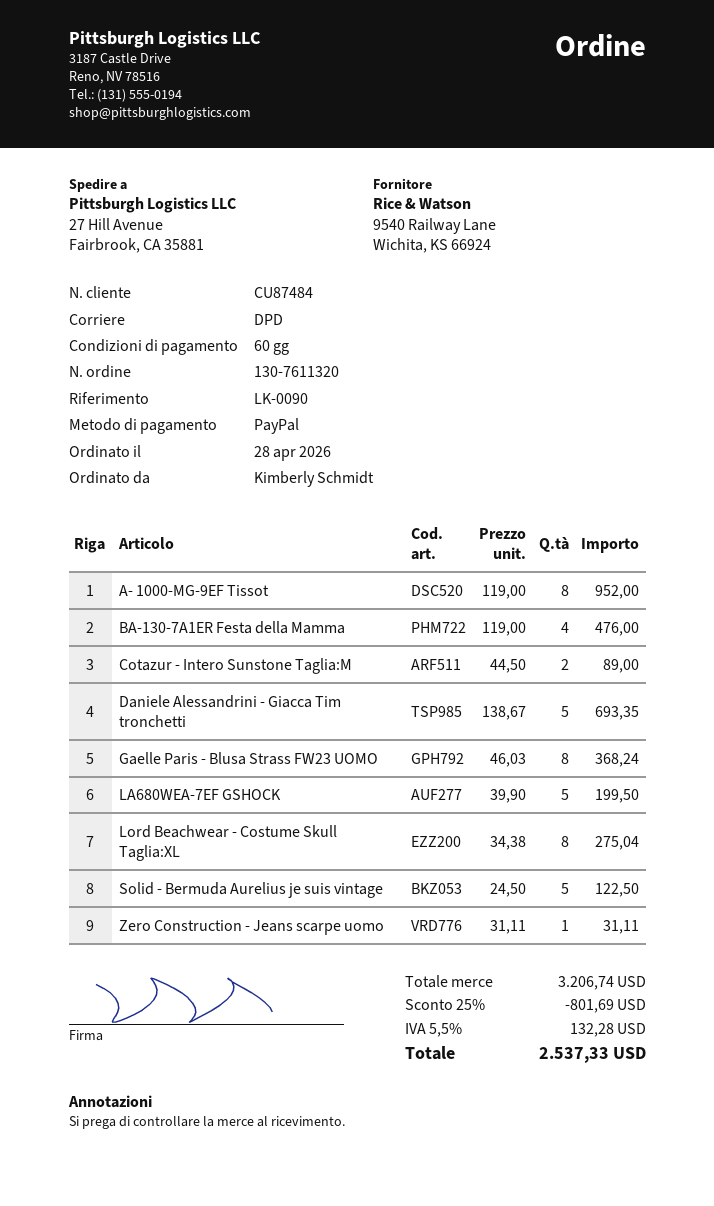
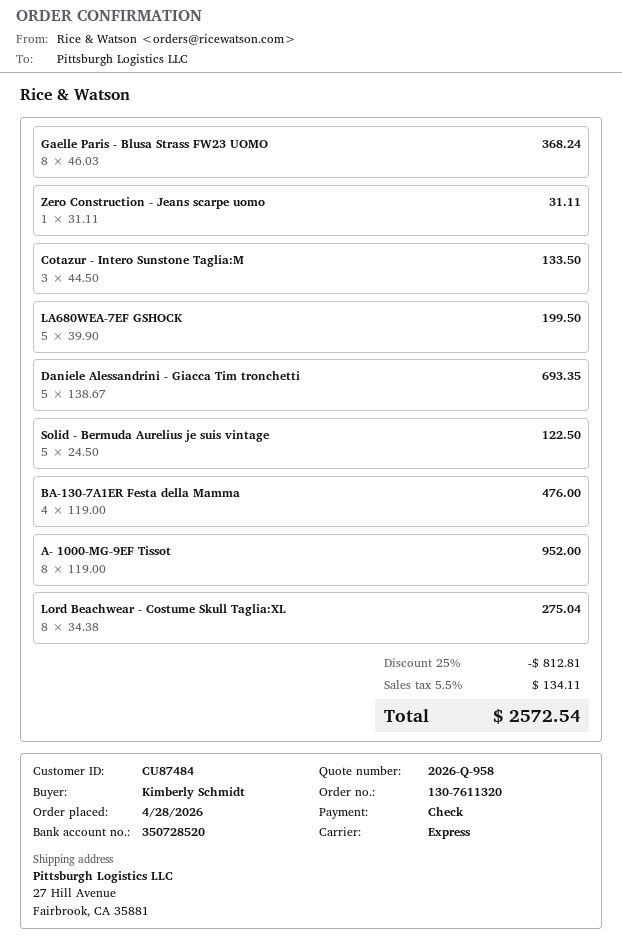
payment method: PayPal -> cheque
shipping method: DPD -> express
Cotazur - Intero Sunstone Taglia:M: 2 x 44.50 = 89.00 -> 3 x 44.50 = 133.50
discount: 25% = 801.69 -> 25% = 812.81
tax: 5.5% = 132.28 -> 5.5% = 134.11
total: 2537.33 -> 2572.54

